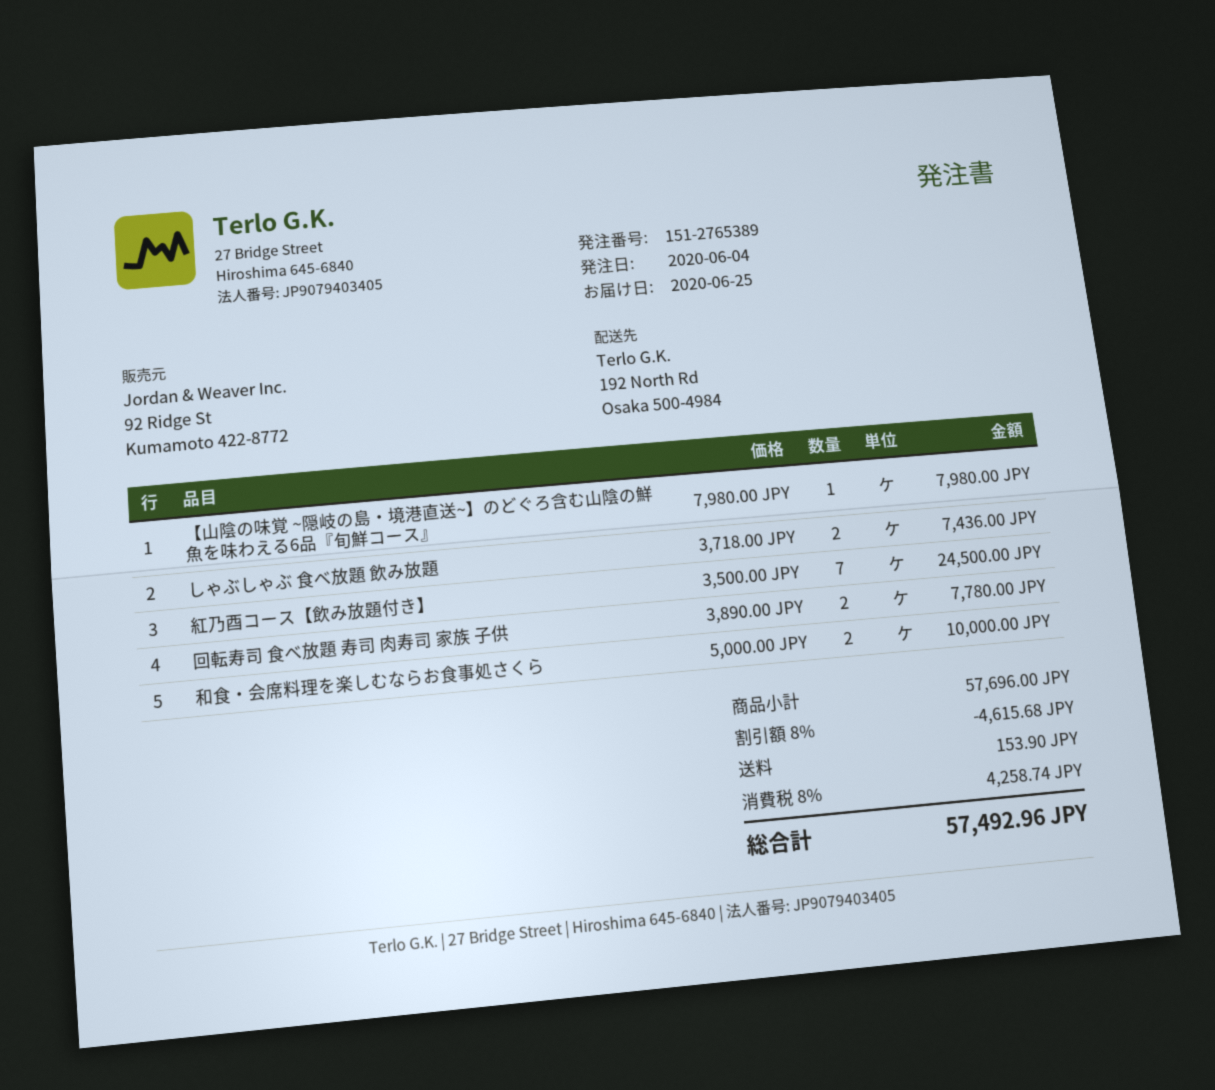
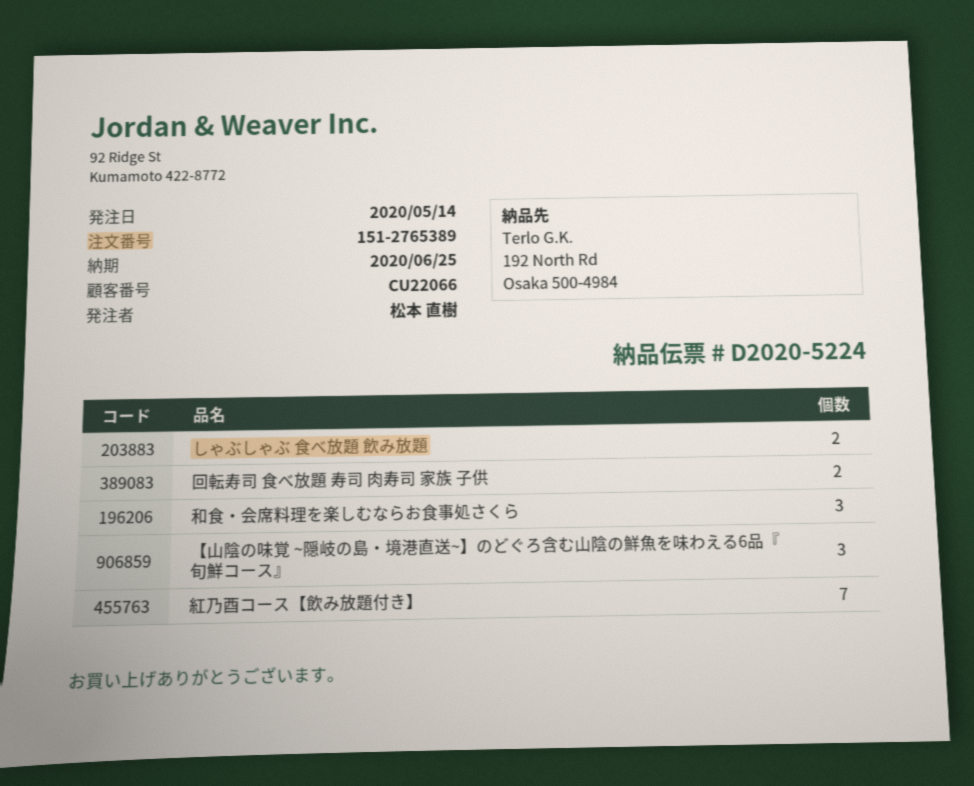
order date: 2020-06-04 -> 2020-05-14
【山陰の味覚 ~隠岐の島・境港直送~】のどぐろ含む山陰の鮮魚を味わえる6品『旬鮮コース』: 1 -> 3
和食・会席料理を楽しむならお食事処さくら: 2 -> 3

